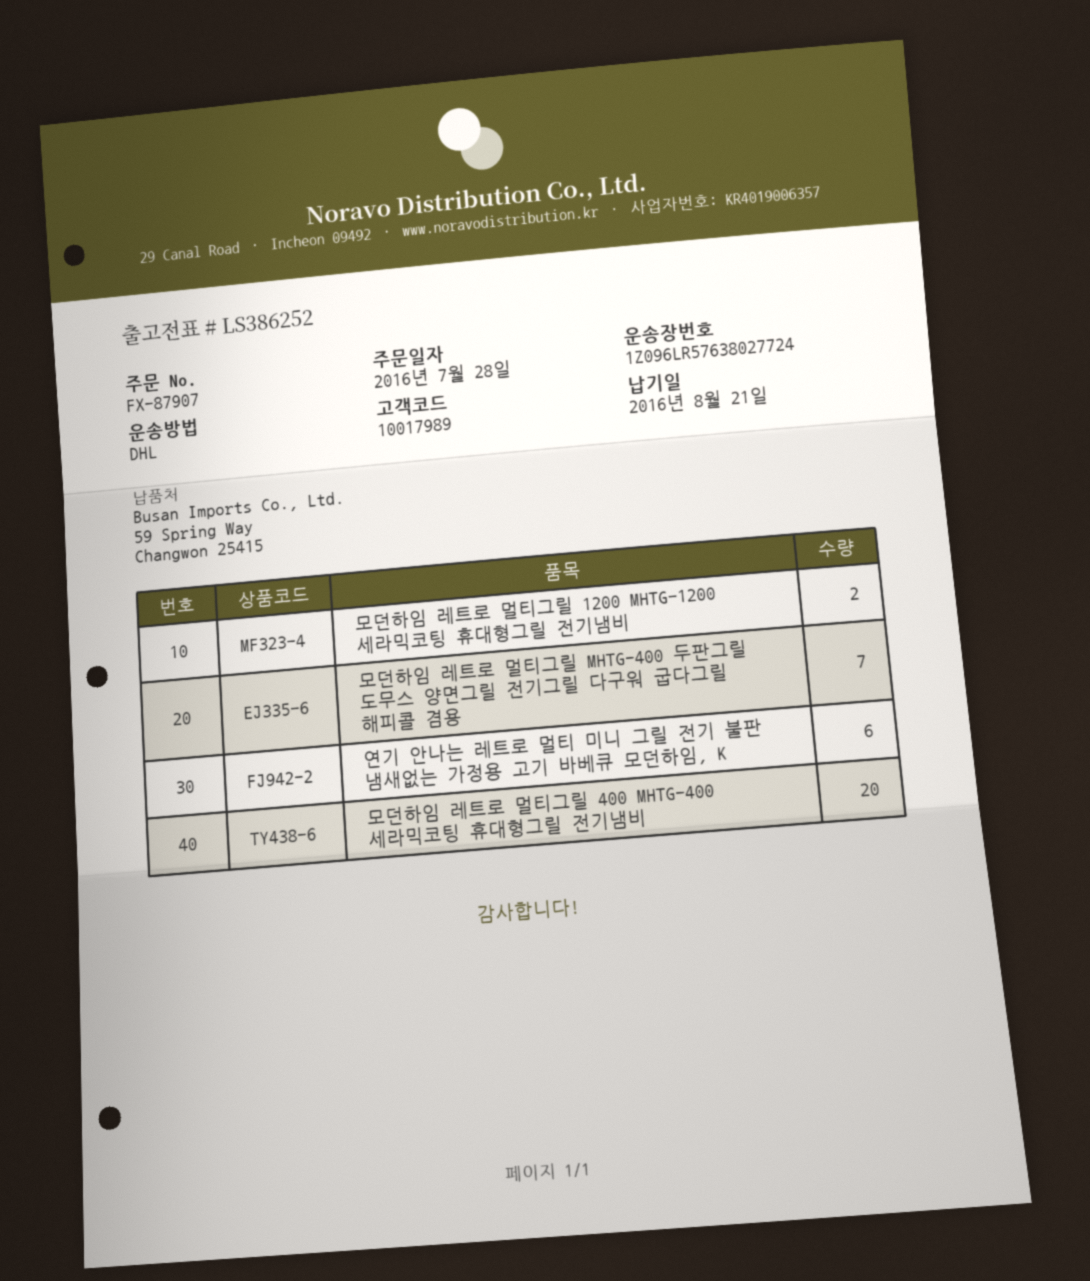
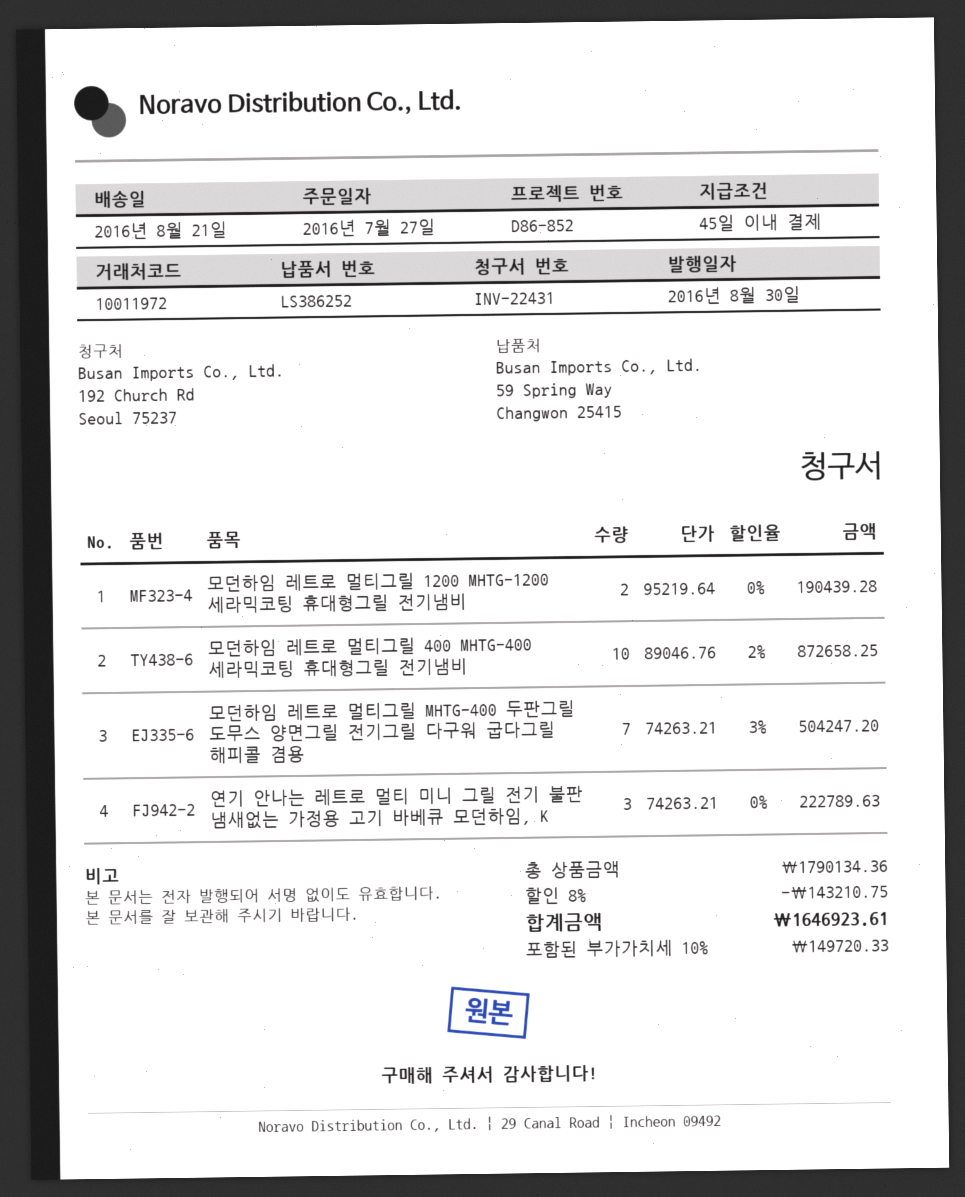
order date: 2016-07-28 -> 2016-07-27
customer number: 10017989 -> 10011972
연기 안나는 레트로 멀티 미니 그릴 전기 불판 냄새없는 가정용 고기 바베큐 모던하임, K: 6 -> 3
모던하임 레트로 멀티그릴 400 MHTG-400 세라믹코팅 휴대형그릴 전기냄비: 20 -> 10

